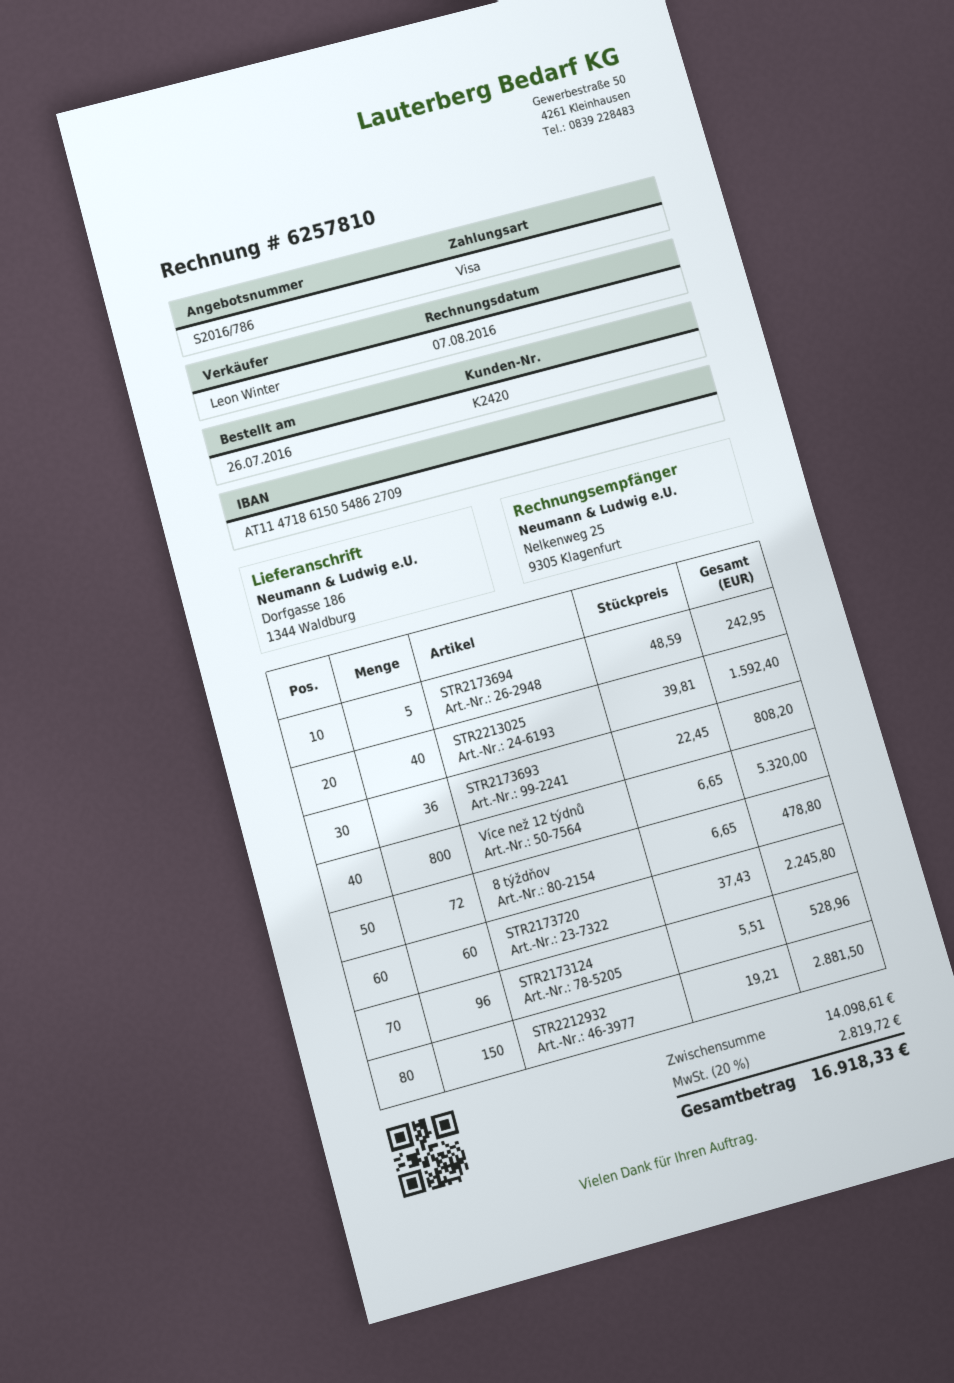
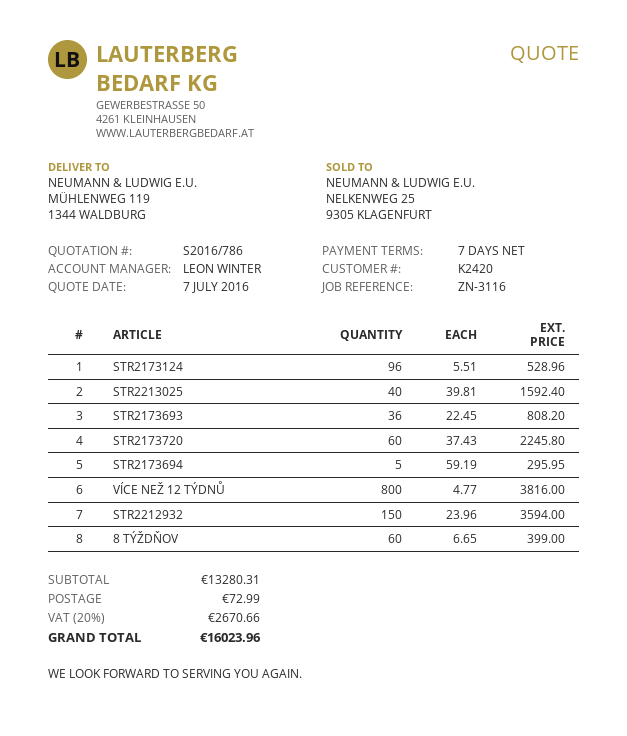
ship to: Dorfgasse 186, 1344 Waldburg -> MÜHLENWEG 119, 1344 WALDBURG
STR2173694: 5 x 48.59 = 242.95 -> 5 x 59.19 = 295.95
Více než 12 týdnů: 800 x 6.65 = 5320.00 -> 800 x 4.77 = 3816.00
8 týždňov: 72 x 6.65 = 478.80 -> 60 x 6.65 = 399.00
STR2212932: 150 x 19.21 = 2881.50 -> 150 x 23.96 = 3594.00
subtotal: 14098.61 -> 13280.31
shipping: none -> 72.99
tax: 20% = 2819.72 -> 20% = 2670.66
total: 16918.33 -> 16023.96

